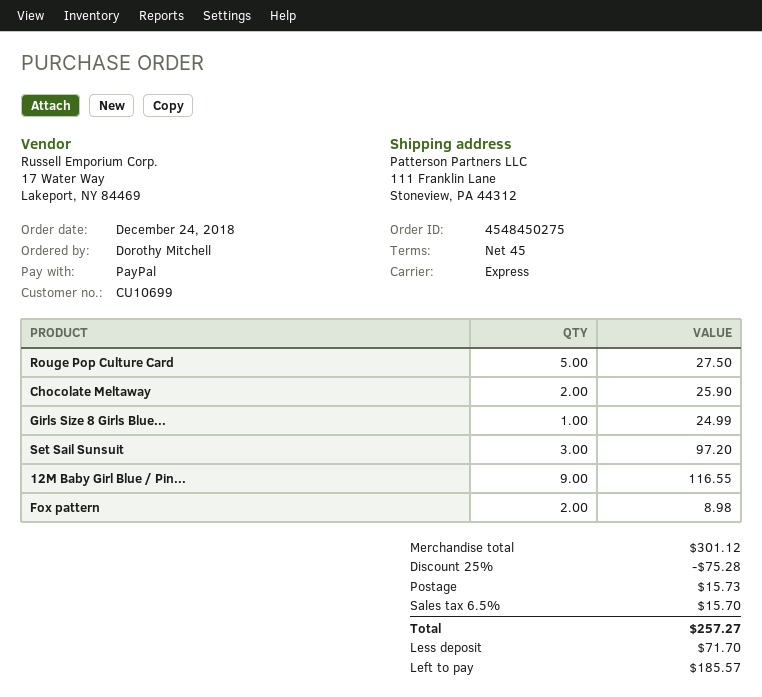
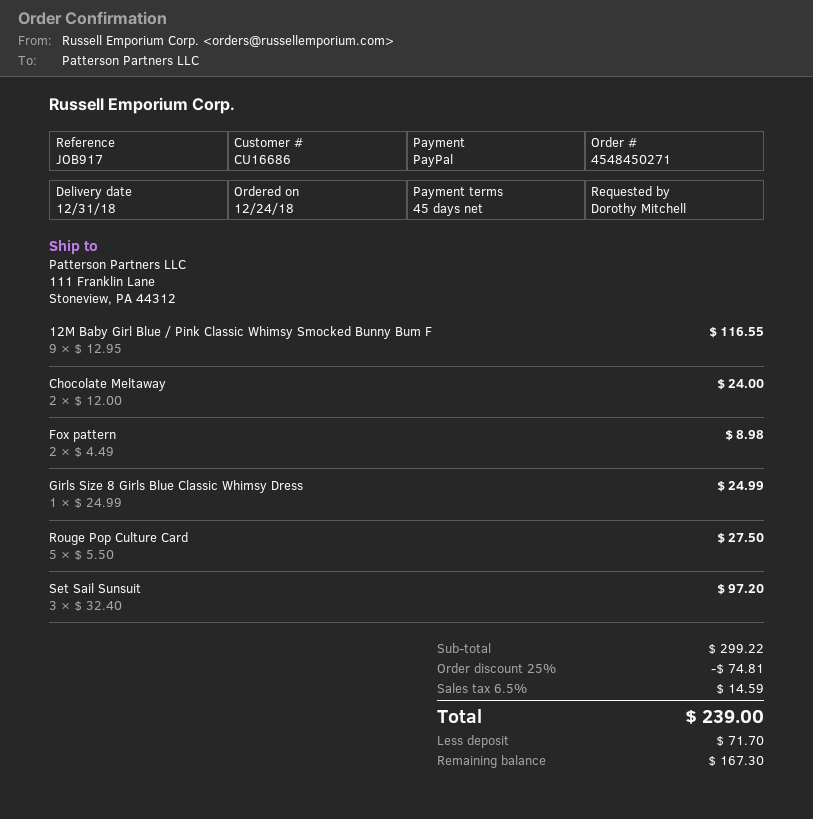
order number: 4548450275 -> 4548450271
customer number: CU10699 -> CU16686
Chocolate Meltaway: 2 for 25.90 -> 2 for 24.00
subtotal: 301.12 -> 299.22
discount: 25% = 75.28 -> 25% = 74.81
shipping: 15.73 -> none
tax: 6.5% = 15.70 -> 6.5% = 14.59
total: 257.27 -> 239.00
balance: 185.57 -> 167.30

